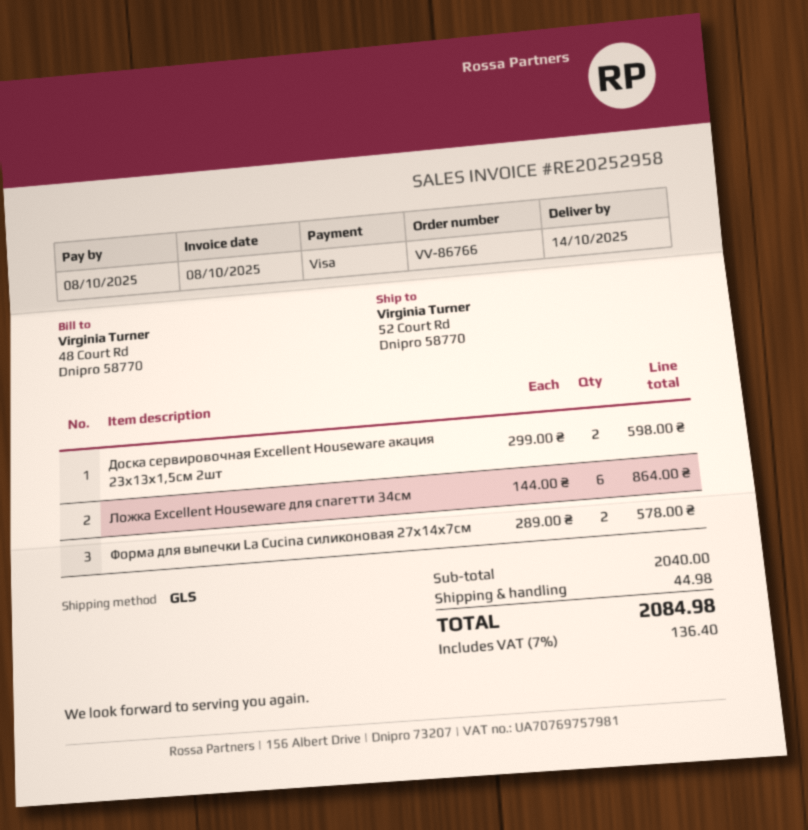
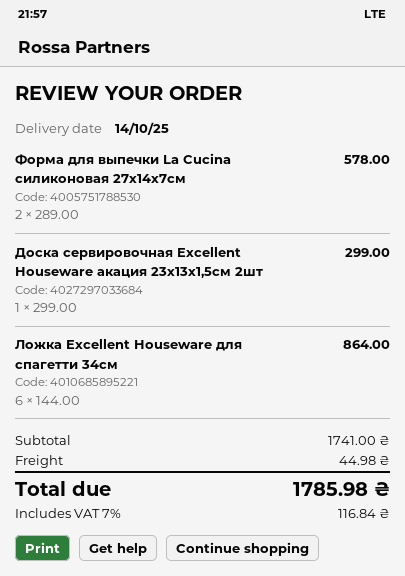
Доска сервировочная Excellent Houseware акация 23х13х1,5см 2шт: 2 x 299.00 = 598.00 -> 1 x 299.00 = 299.00
subtotal: 2040.00 -> 1741.00
tax: 7% = 136.40 -> 7% = 116.84
total: 2084.98 -> 1785.98

